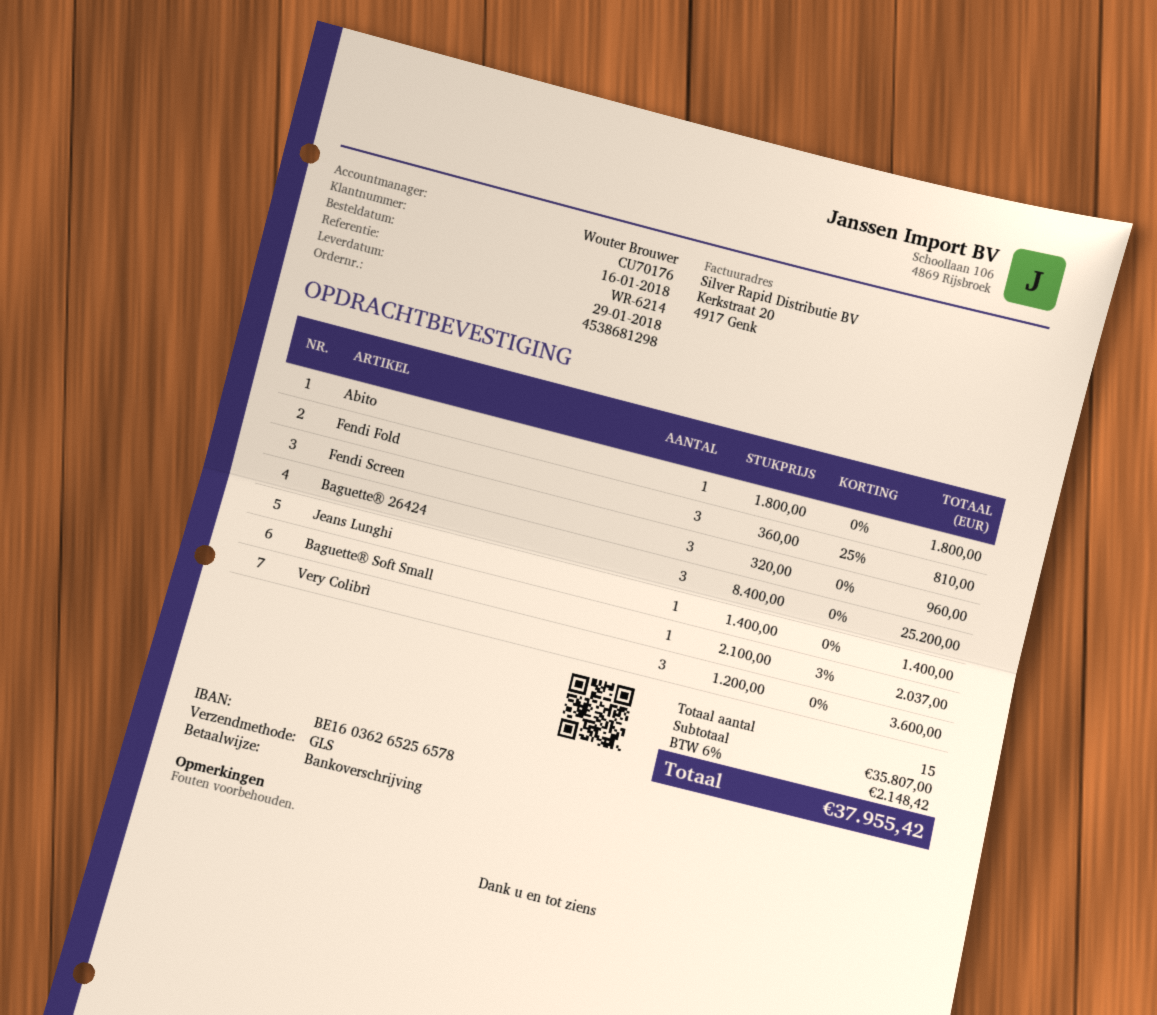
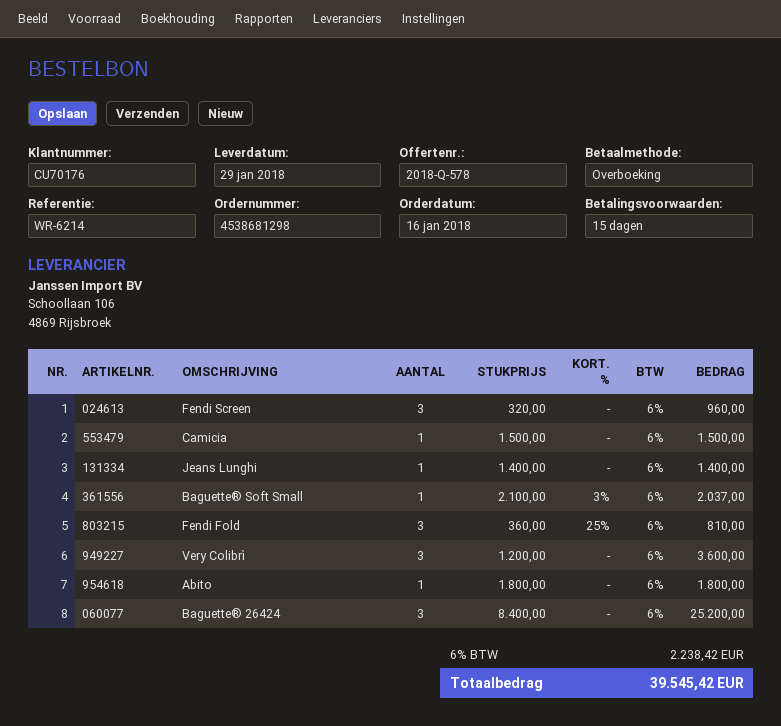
Camicia: none -> 1 x 1500.00 = 1500.00
tax: 6% = 2148.42 -> 6% = 2238.42
total: 37955.42 -> 39545.42

